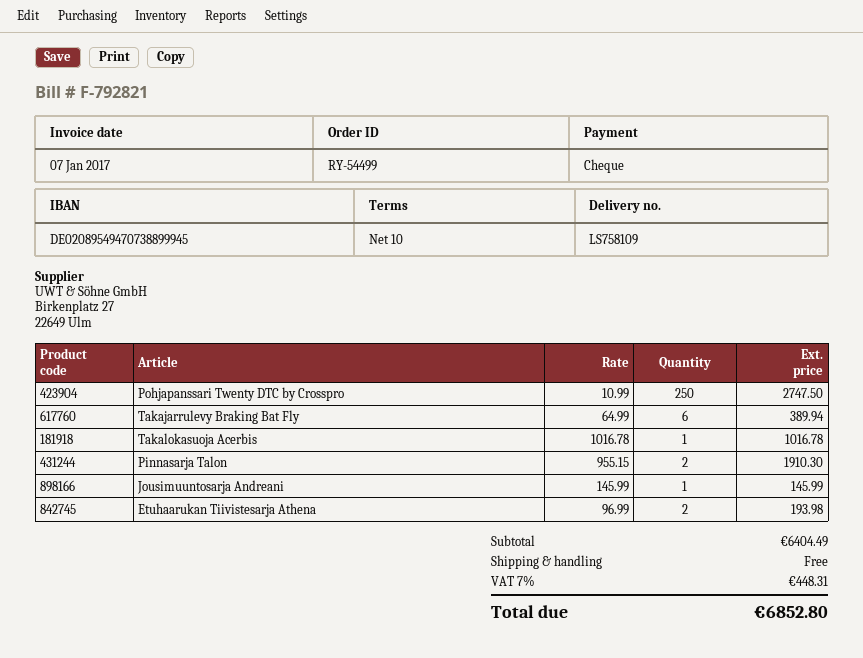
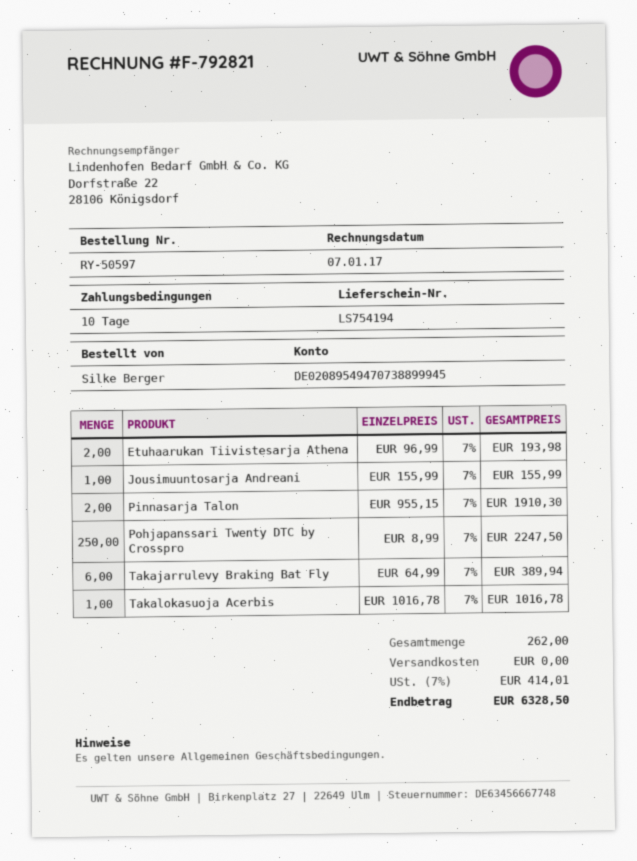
order number: RY-54499 -> RY-50597
delivery note number: LS758109 -> LS754194
Pohjapanssari Twenty DTC by Crosspro: 250 x 10.99 = 2747.50 -> 250 x 8.99 = 2247.50
Jousimuuntosarja Andreani: 1 x 145.99 = 145.99 -> 1 x 155.99 = 155.99
tax: 7% = 448.31 -> 7% = 414.01
total: 6852.80 -> 6328.50

